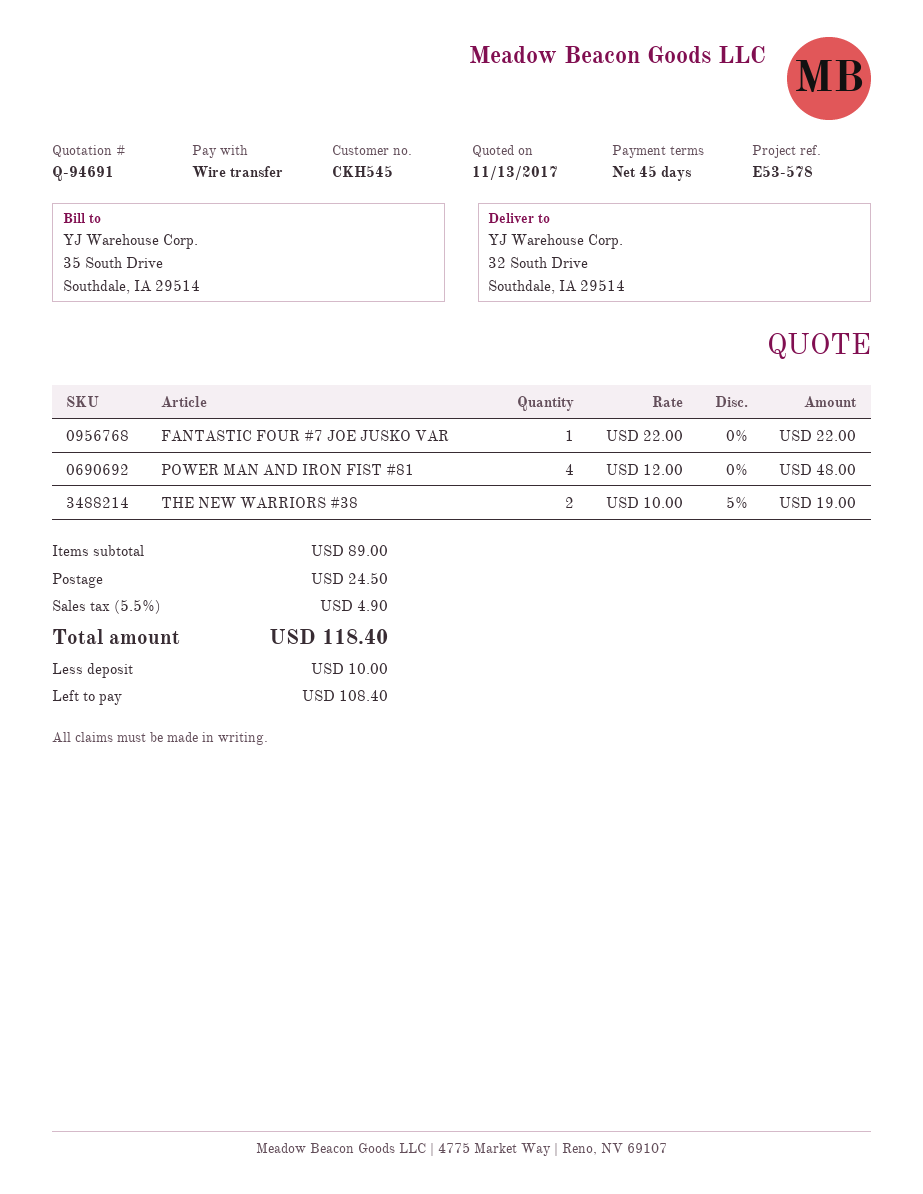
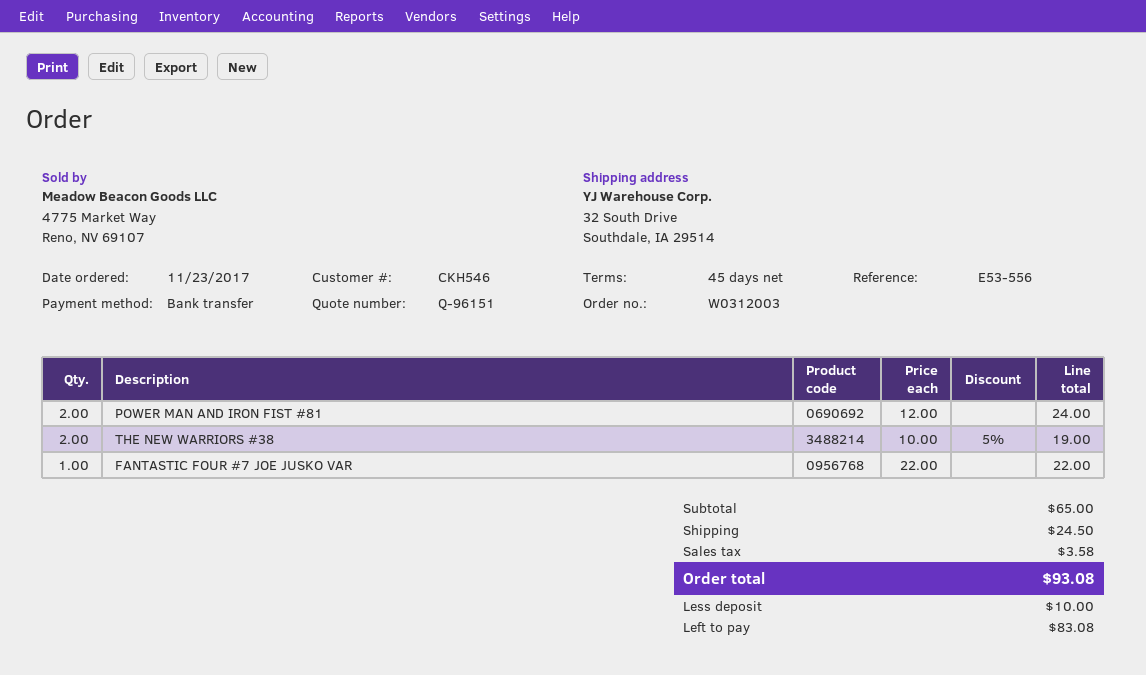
quote number: Q-94691 -> Q-96151
customer number: CKH545 -> CKH546
reference: E53-578 -> E53-556
POWER MAN AND IRON FIST #81: 4 x 12.00 = 48.00 -> 2 x 12.00 = 24.00
subtotal: 89.00 -> 65.00
tax: 4.90 -> 3.58
total: 118.40 -> 93.08
balance: 108.40 -> 83.08

